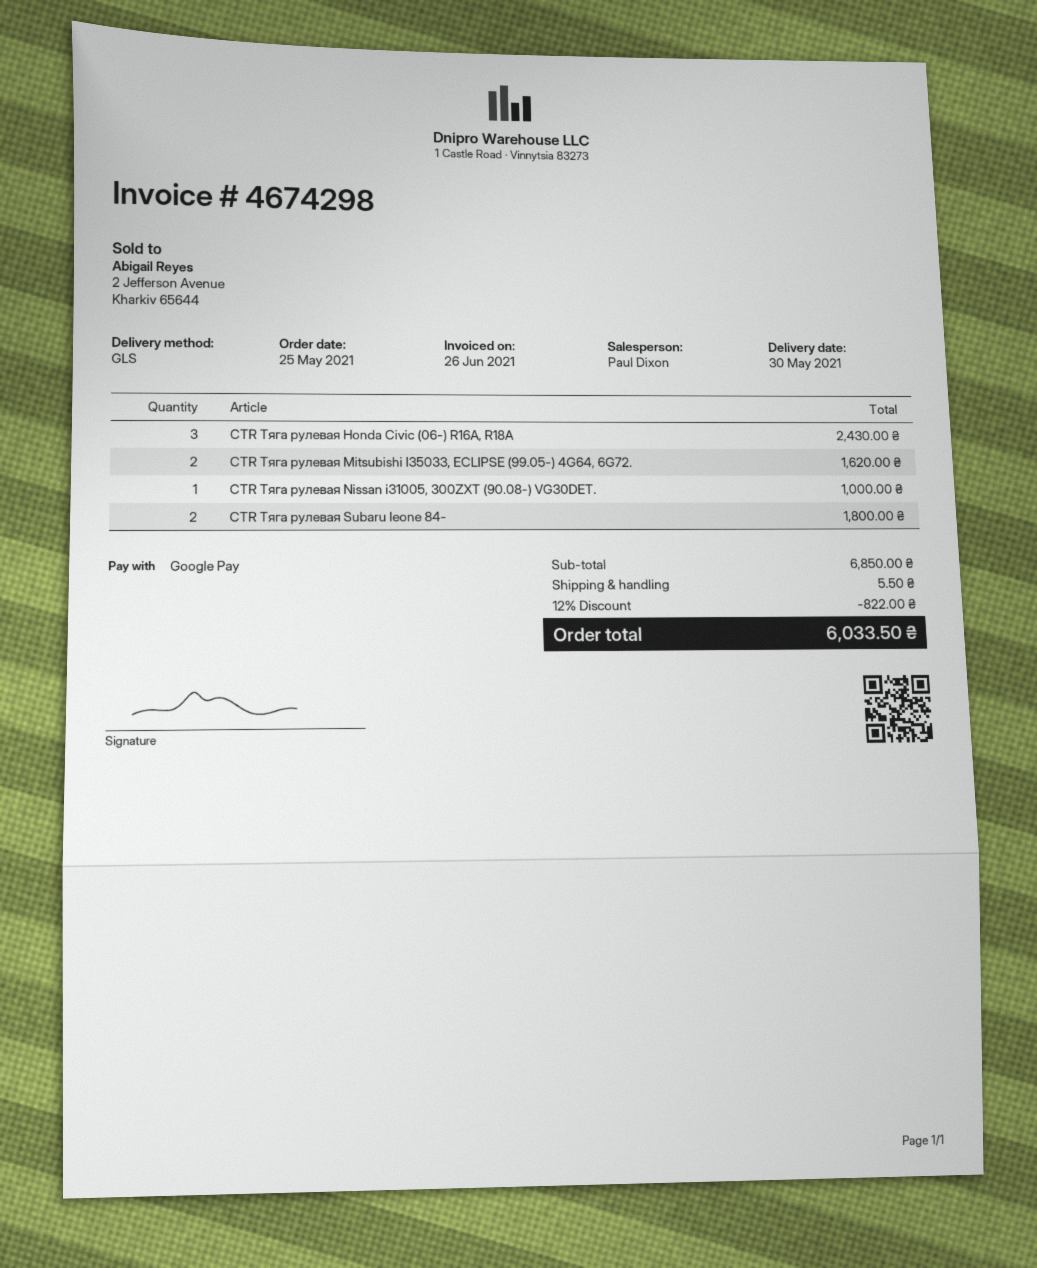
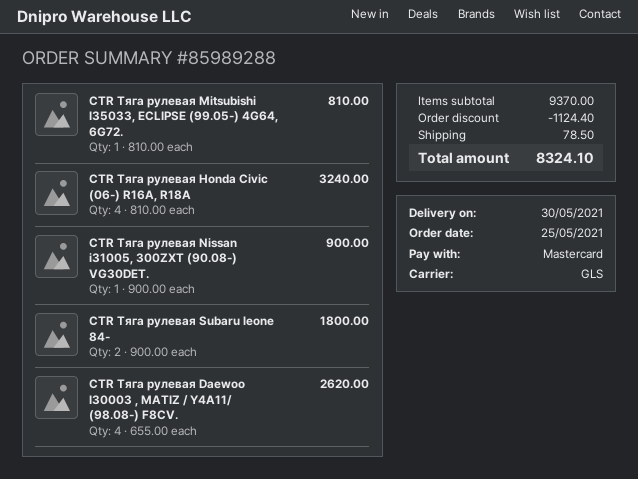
payment method: Google Pay -> Mastercard
CTR Тяга рулевая Honda Civic (06-) R16A, R18A: 3 for 2430.00 -> 4 for 3240.00
CTR Тяга рулевая Mitsubishi I35033, ECLIPSE (99.05-) 4G64, 6G72.: 2 for 1620.00 -> 1 for 810.00
CTR Тяга рулевая Nissan i31005, 300ZXT (90.08-) VG30DET.: 1 for 1000.00 -> 1 for 900.00
CTR Тяга рулевая Daewoo I30003 , MATIZ / Y4A11/ (98.08-) F8CV.: none -> 4 for 2620.00
subtotal: 6850.00 -> 9370.00
discount: 822.00 -> 1124.40
shipping: 5.50 -> 78.50
total: 6033.50 -> 8324.10

